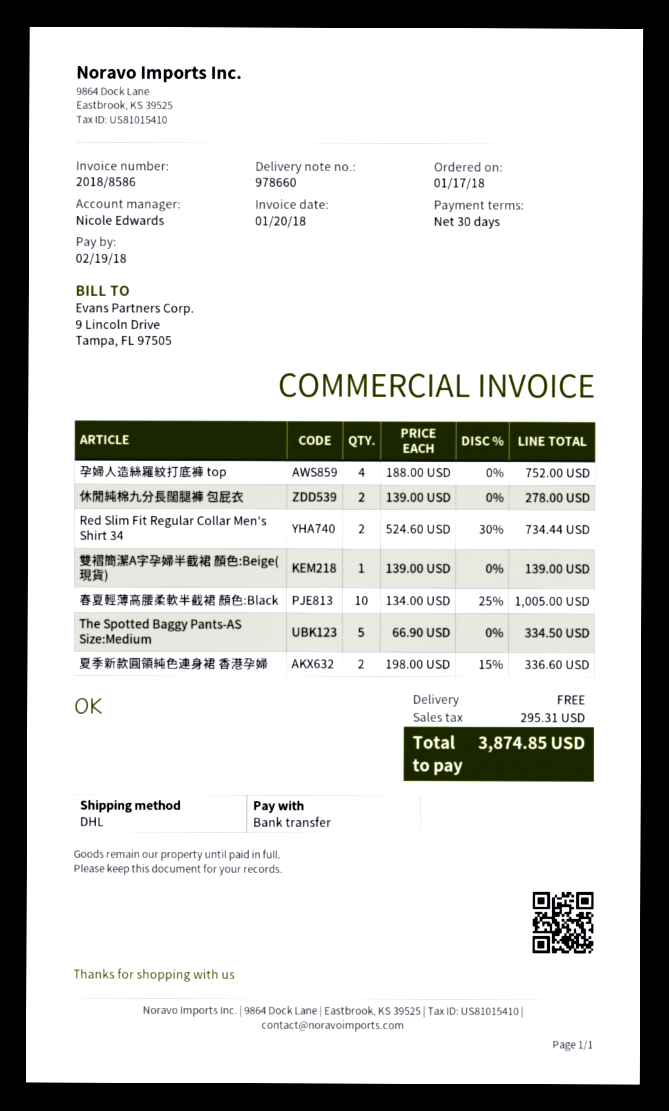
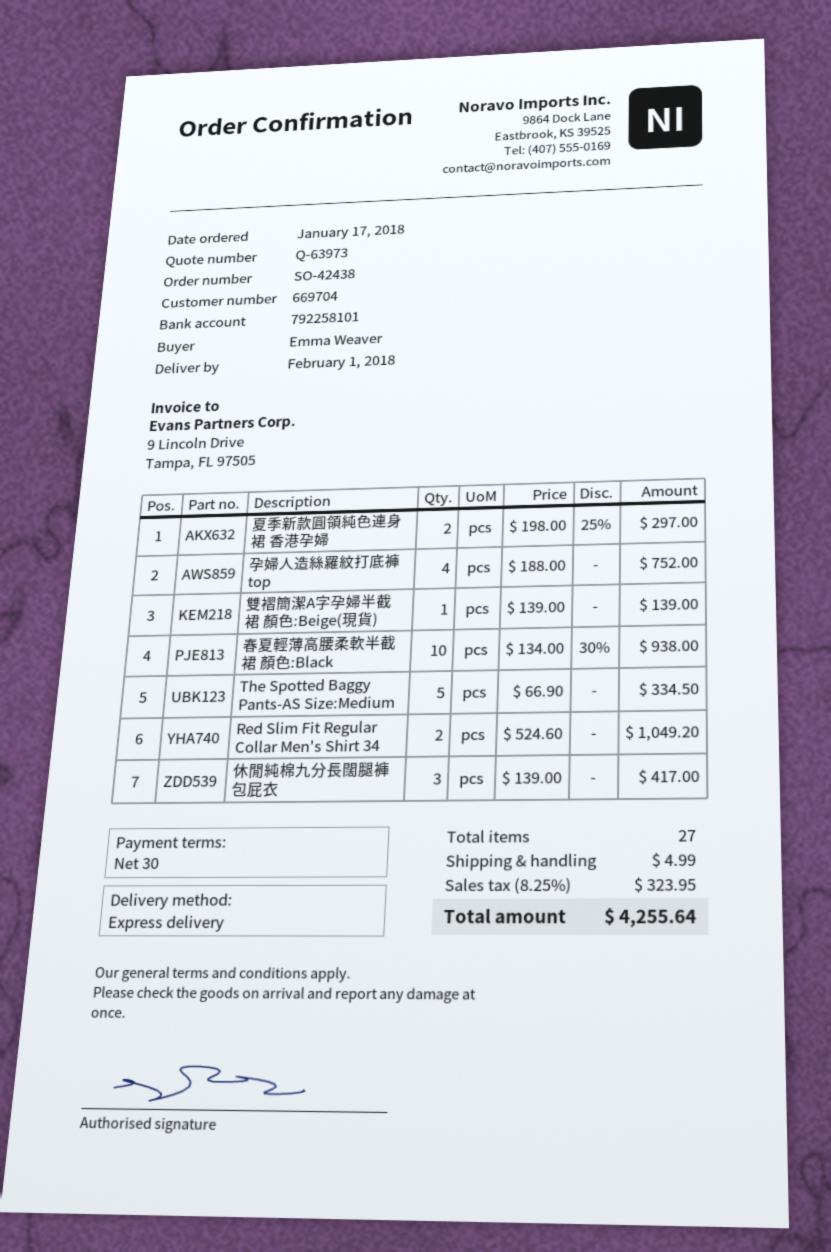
shipping method: DHL -> express
休閒純棉九分長闊腿褲 包屁衣: 2 x 139.00 = 278.00 -> 3 x 139.00 = 417.00
Red Slim Fit Regular Collar Men's Shirt 34: 2 x 524.60 - 30% = 734.44 -> 2 x 524.60 = 1049.20
春夏輕薄高腰柔軟半截裙 顏色:Black: 10 x 134.00 - 25% = 1005.00 -> 10 x 134.00 - 30% = 938.00
夏季新款圓領純色連身裙 香港孕婦: 2 x 198.00 - 15% = 336.60 -> 2 x 198.00 - 25% = 297.00
shipping: 0.00 -> 4.99
tax: 295.31 -> 323.95
total: 3874.85 -> 4255.64

